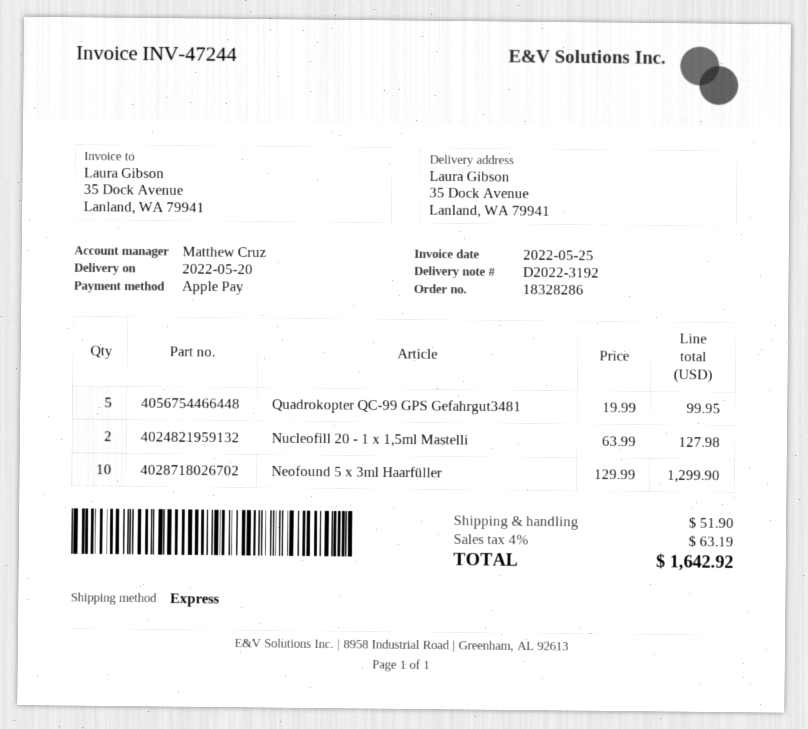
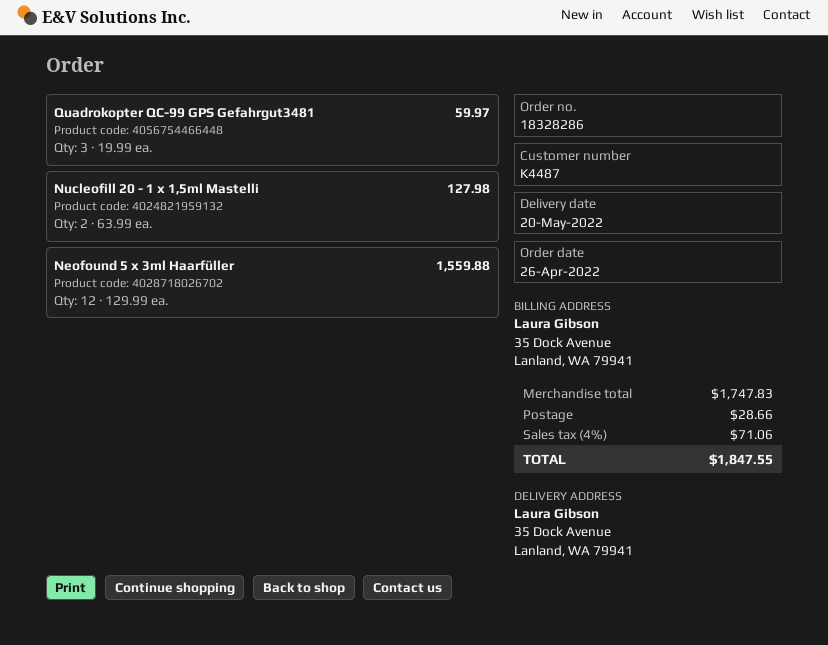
Quadrokopter QC-99 GPS Gefahrgut3481: 5 x 19.99 = 99.95 -> 3 x 19.99 = 59.97
Neofound 5 x 3ml Haarfüller: 10 x 129.99 = 1299.90 -> 12 x 129.99 = 1559.88
shipping: 51.90 -> 28.66
tax: 4% = 63.19 -> 4% = 71.06
total: 1642.92 -> 1847.55

